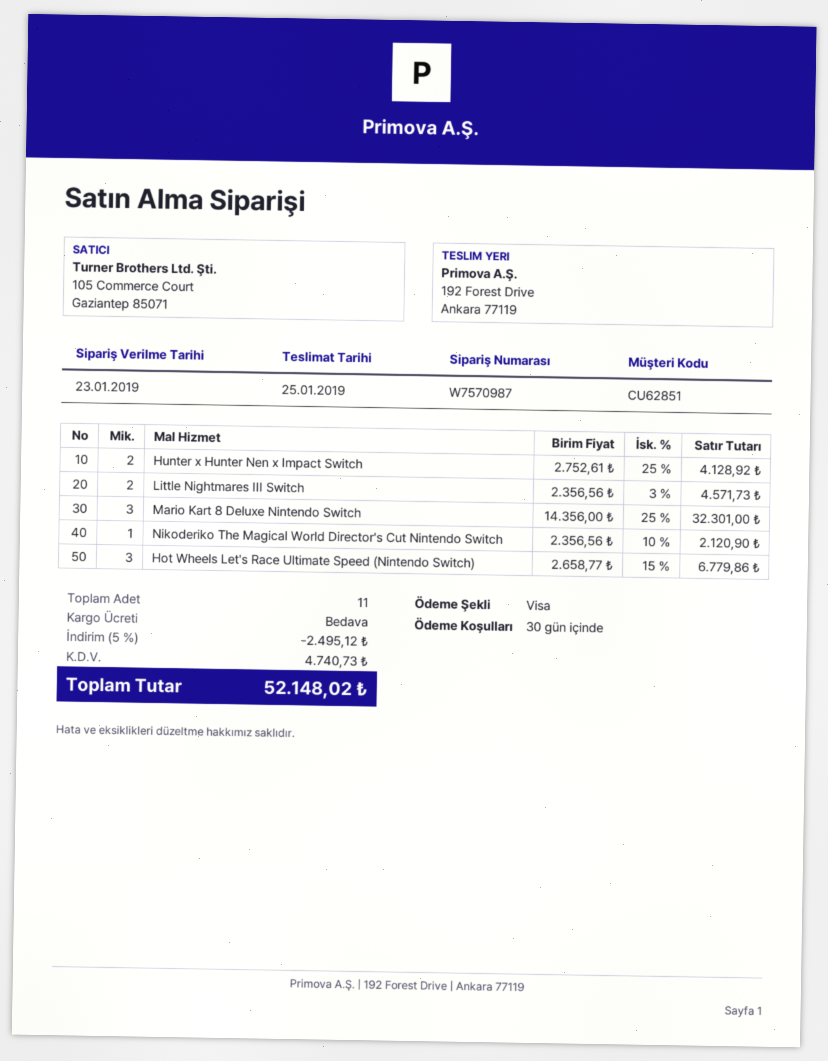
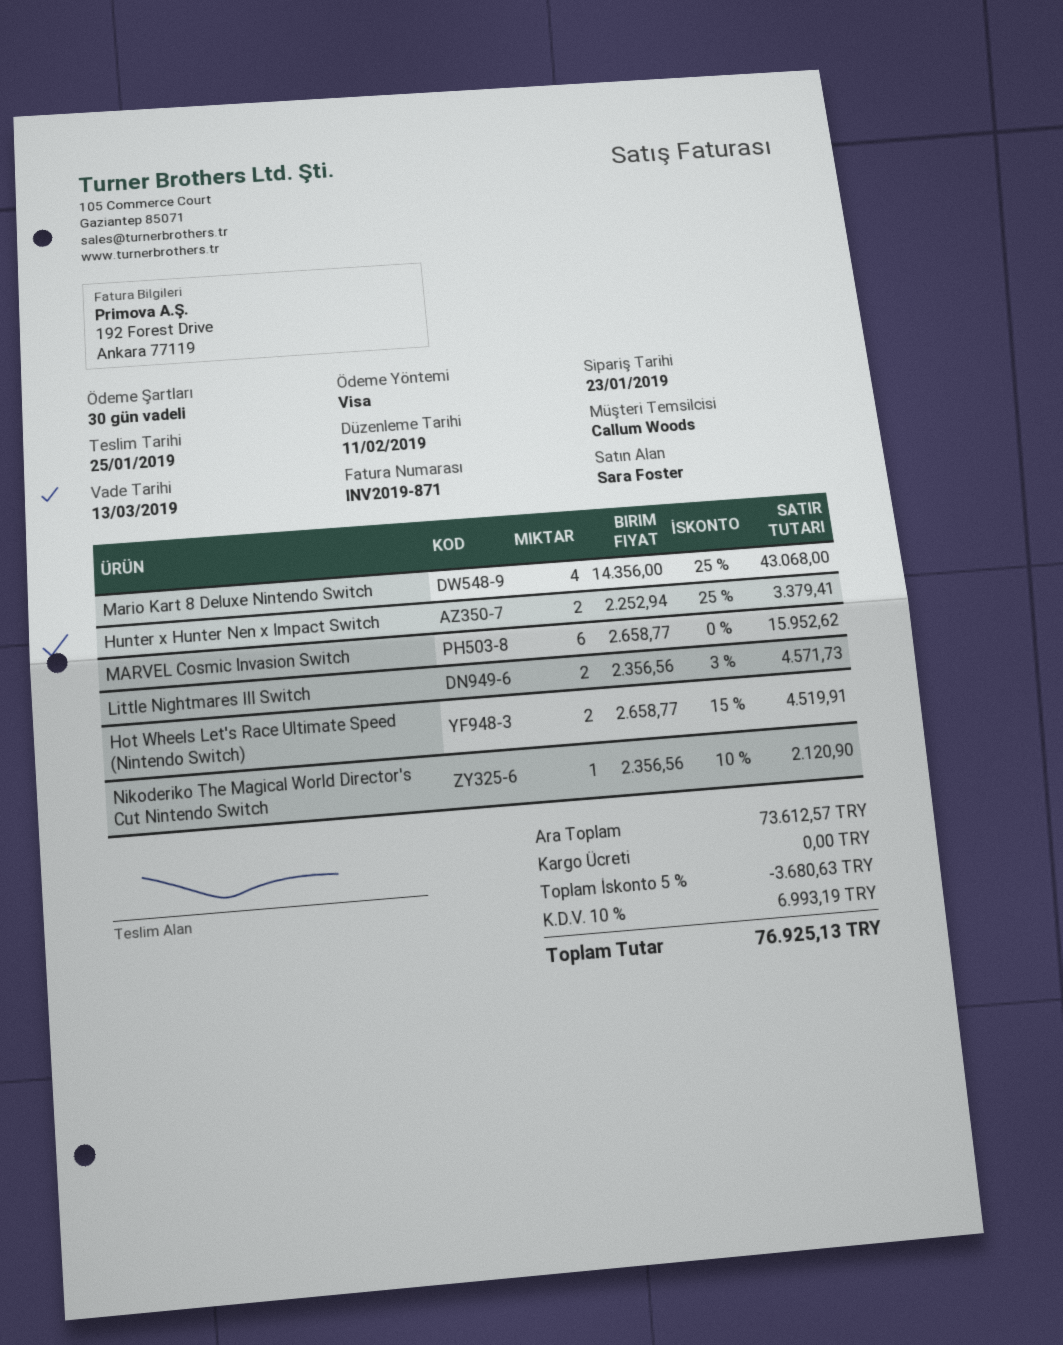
Hunter x Hunter Nen x Impact Switch: 2 x 2752.61 - 25% = 4128.92 -> 2 x 2252.94 - 25% = 3379.41
Mario Kart 8 Deluxe Nintendo Switch: 3 x 14356.00 - 25% = 32301.00 -> 4 x 14356.00 - 25% = 43068.00
Hot Wheels Let's Race Ultimate Speed (Nintendo Switch): 3 x 2658.77 - 15% = 6779.86 -> 2 x 2658.77 - 15% = 4519.91
MARVEL Cosmic Invasion Switch: none -> 6 x 2658.77 = 15952.62
discount: 5% = 2495.12 -> 5% = 3680.63
tax: 4740.73 -> 6993.19
total: 52148.02 -> 76925.13

